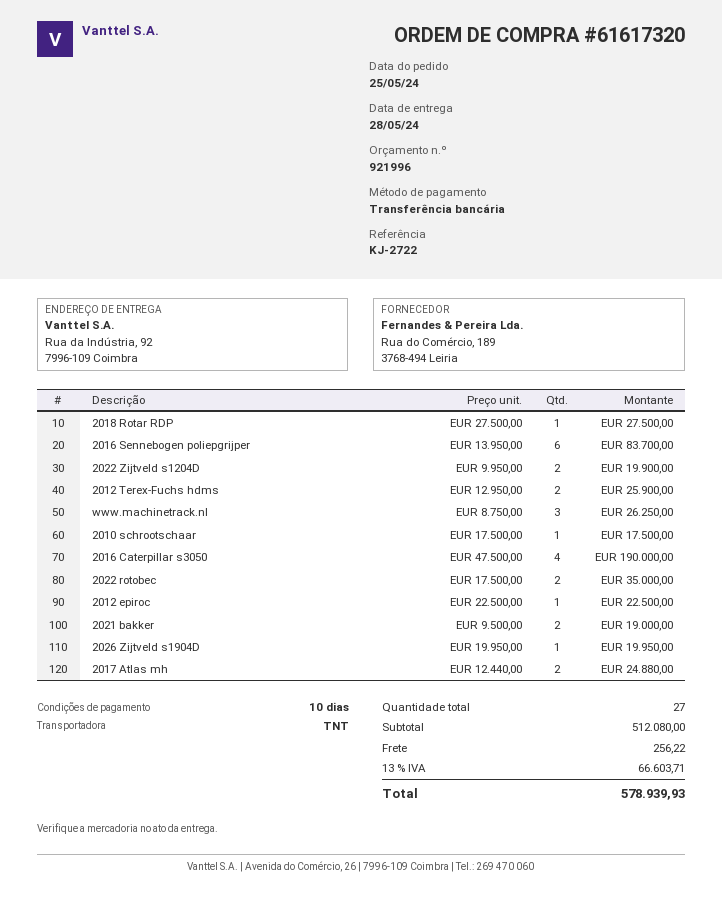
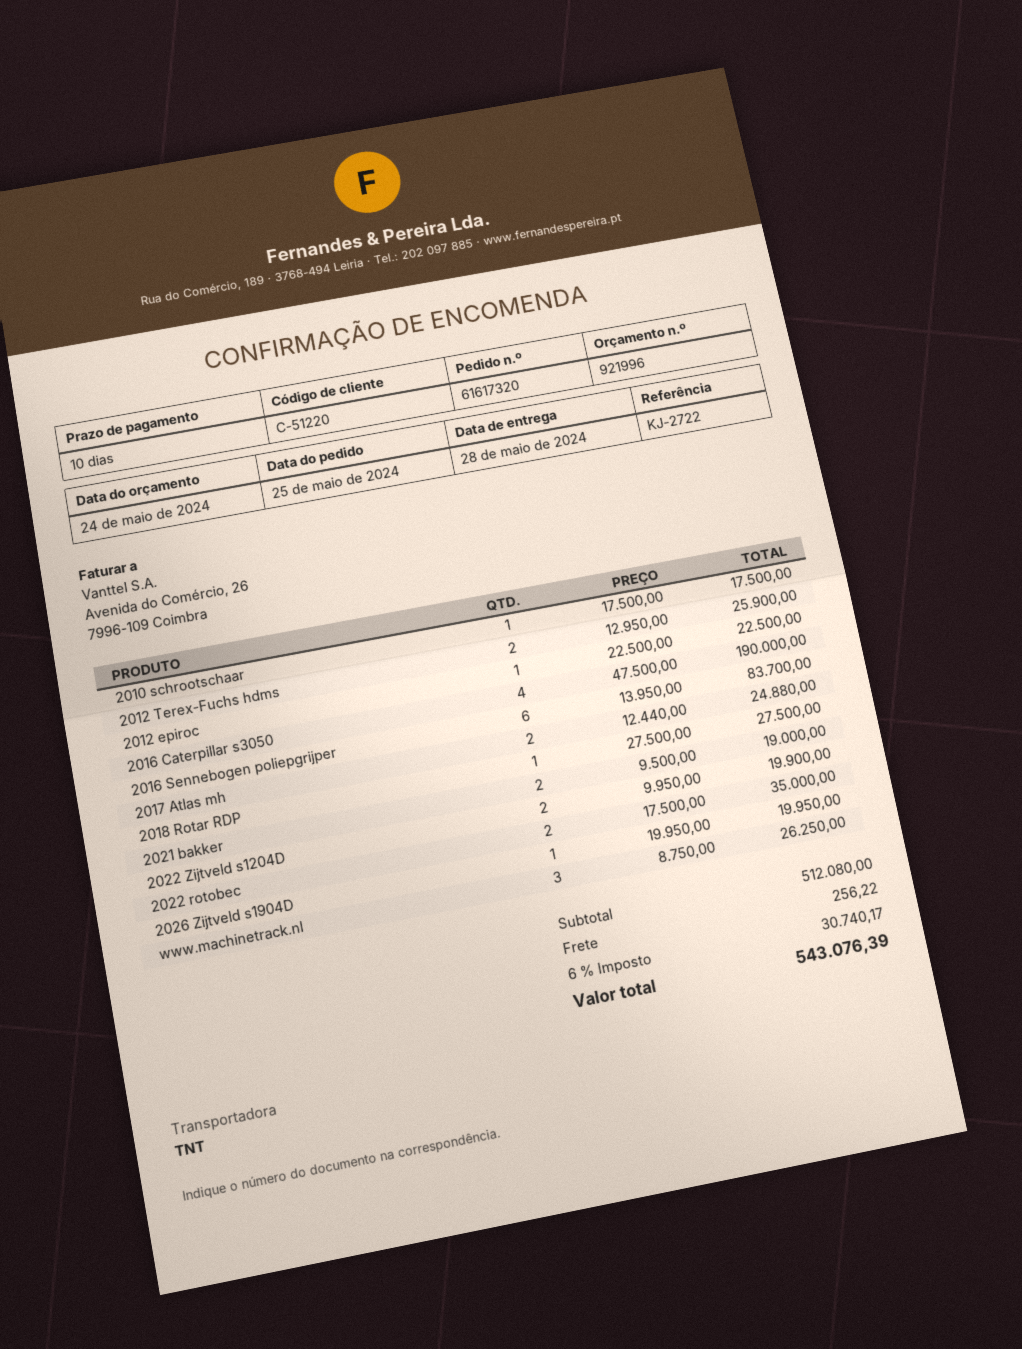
tax: 13% = 66603.71 -> 6% = 30740.17
total: 578939.93 -> 543076.39

